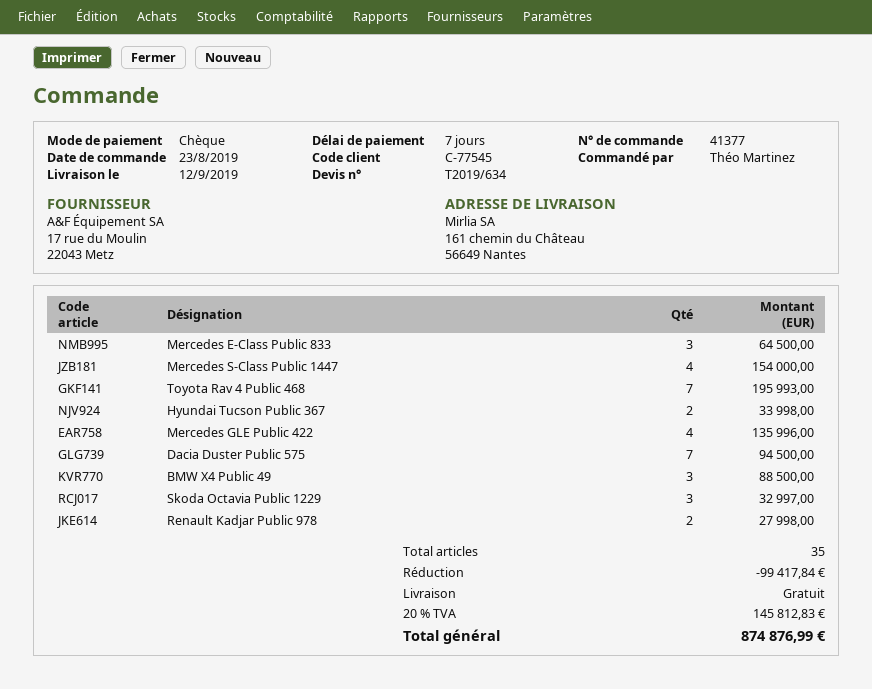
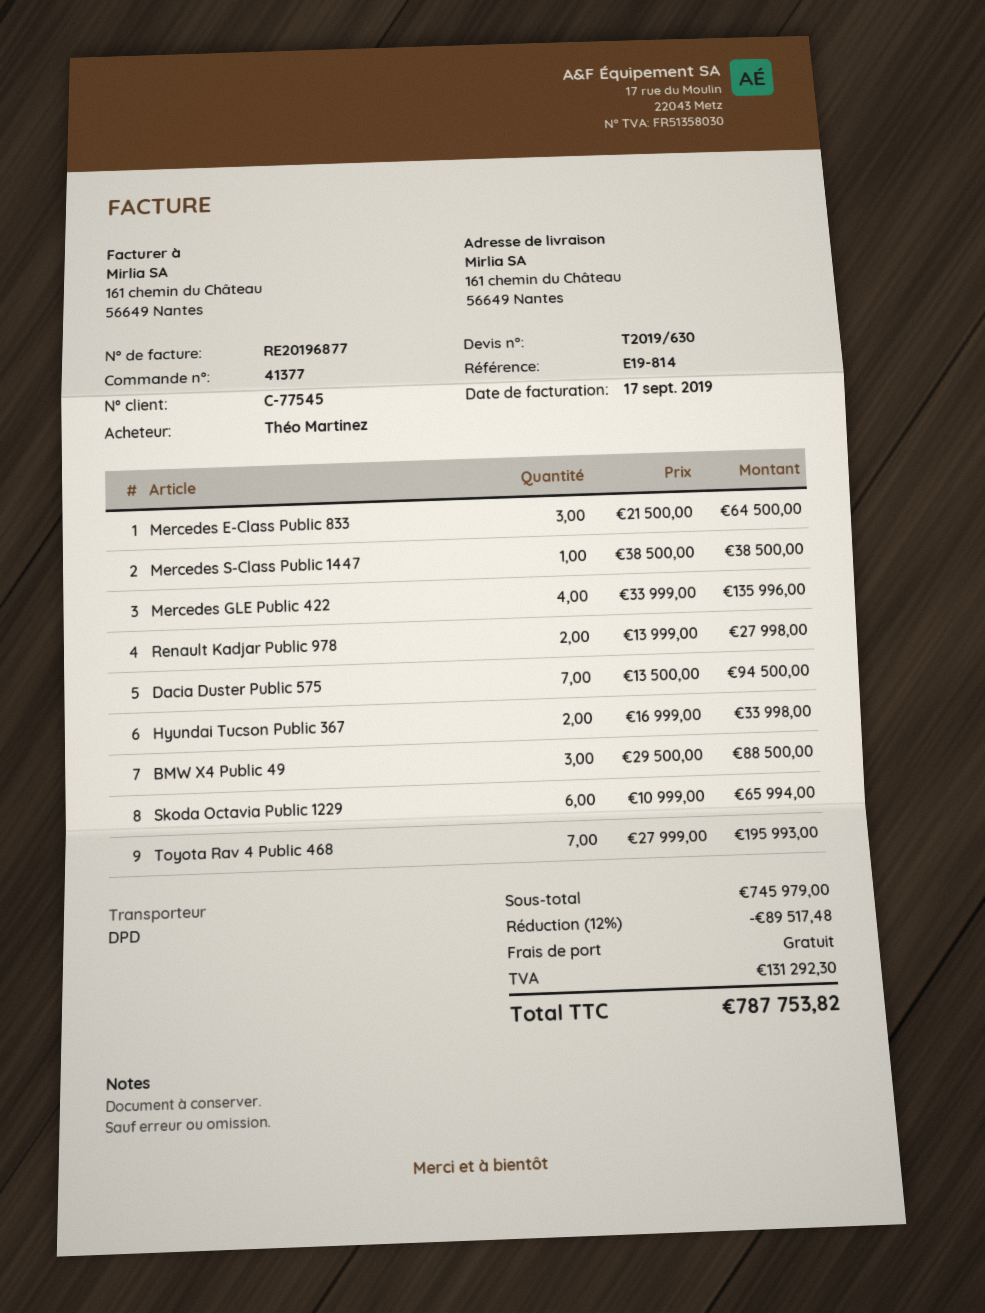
quote number: T2019/634 -> T2019/630
Mercedes S-Class Public 1447: 4 for 154000.00 -> 1 for 38500.00
Skoda Octavia Public 1229: 3 for 32997.00 -> 6 for 65994.00
discount: 99417.84 -> 89517.48
tax: 145812.83 -> 131292.30
total: 874876.99 -> 787753.82

